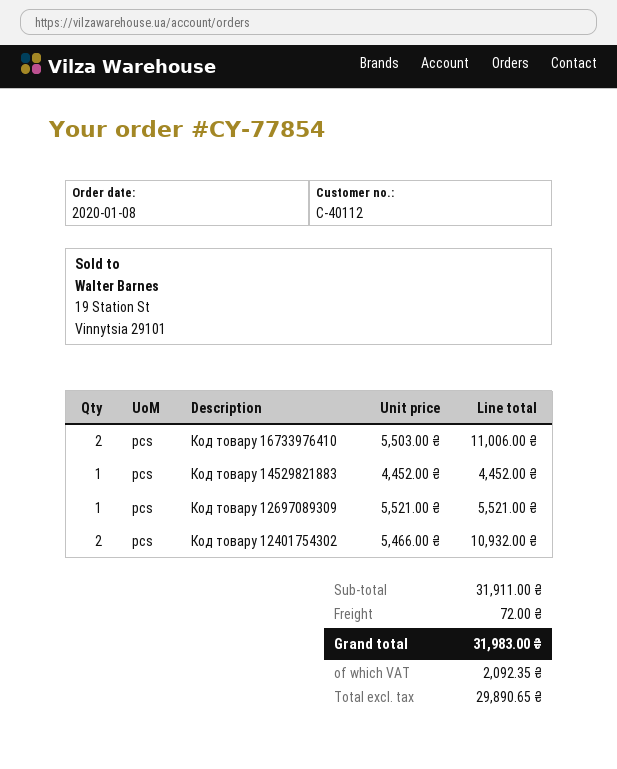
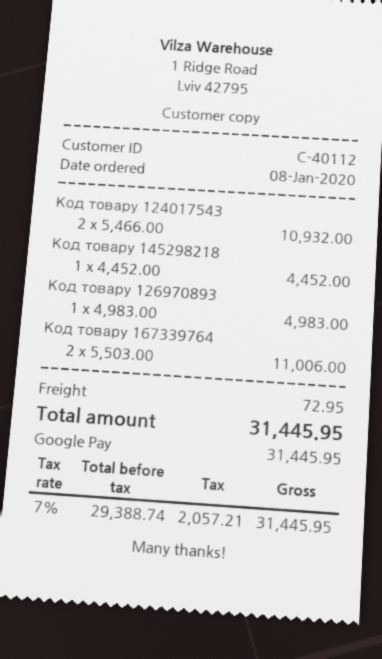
Код товару 12697089309: 1 x 5521.00 = 5521.00 -> 1 x 4983.00 = 4983.00
shipping: 72.00 -> 72.95
net: 29890.65 -> 29388.74
tax: 2092.35 -> 2057.21
total: 31983.00 -> 31445.95

